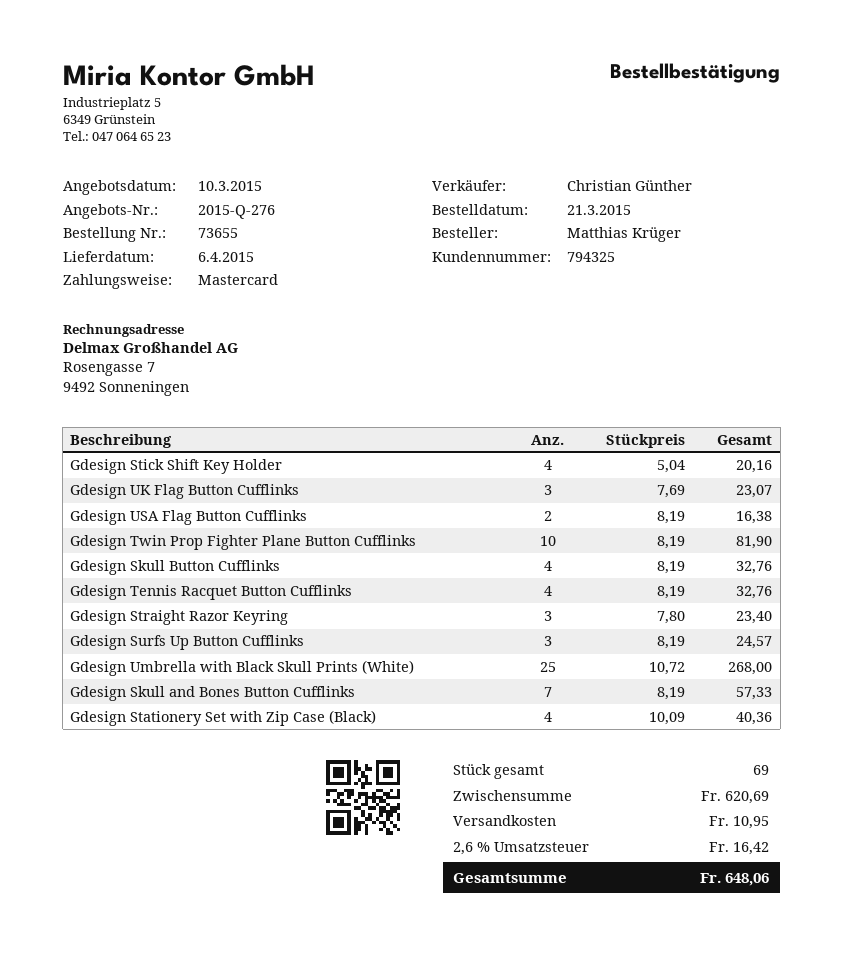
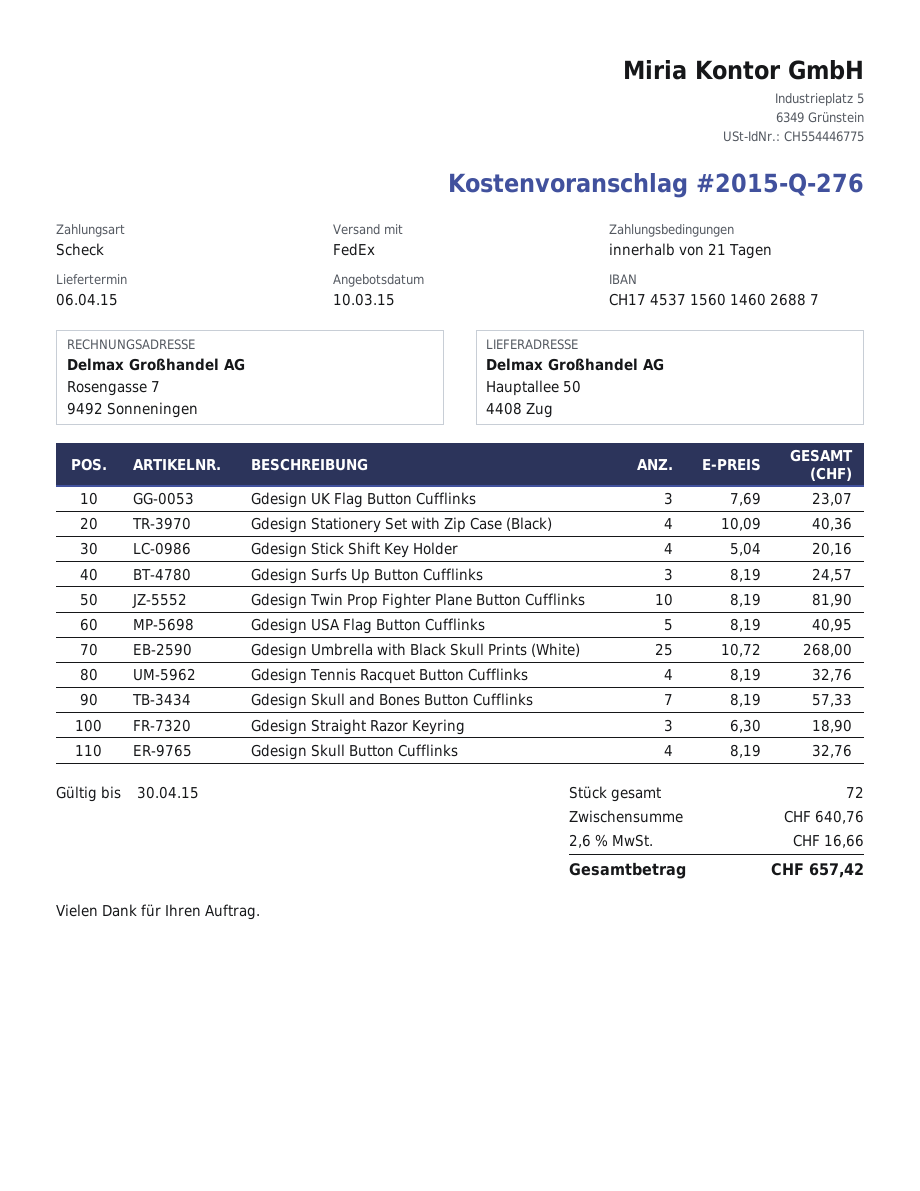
payment method: Mastercard -> cheque
Gdesign USA Flag Button Cufflinks: 2 x 8.19 = 16.38 -> 5 x 8.19 = 40.95
Gdesign Straight Razor Keyring: 3 x 7.80 = 23.40 -> 3 x 6.30 = 18.90
total quantity: 69 -> 72
subtotal: 620.69 -> 640.76
shipping: 10.95 -> none
tax: 2.6% = 16.42 -> 2.6% = 16.66
total: 648.06 -> 657.42

